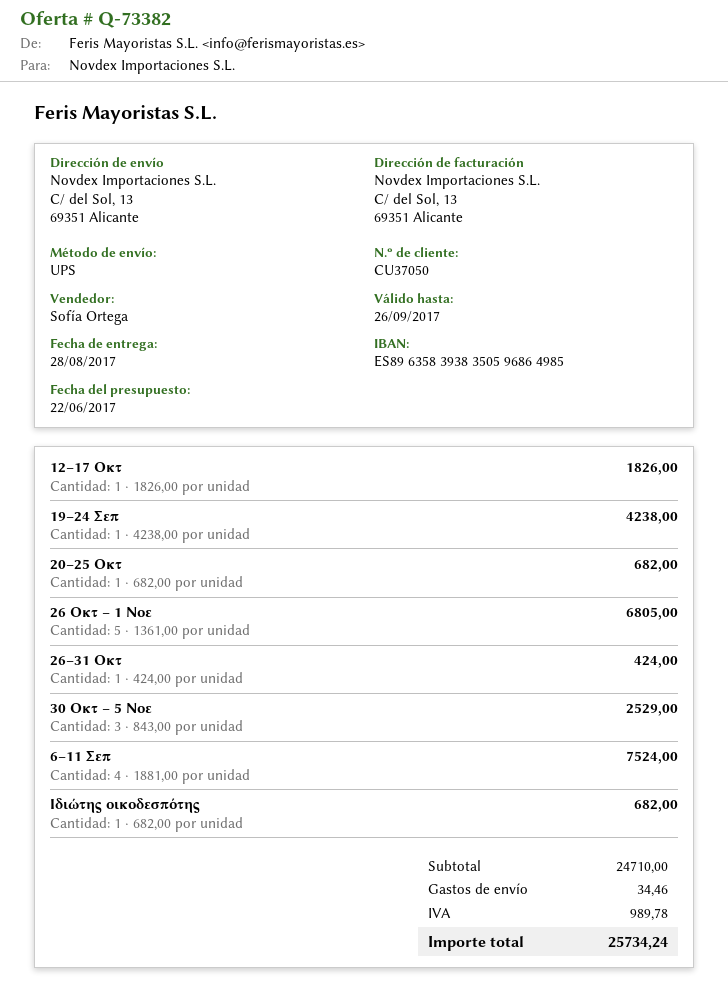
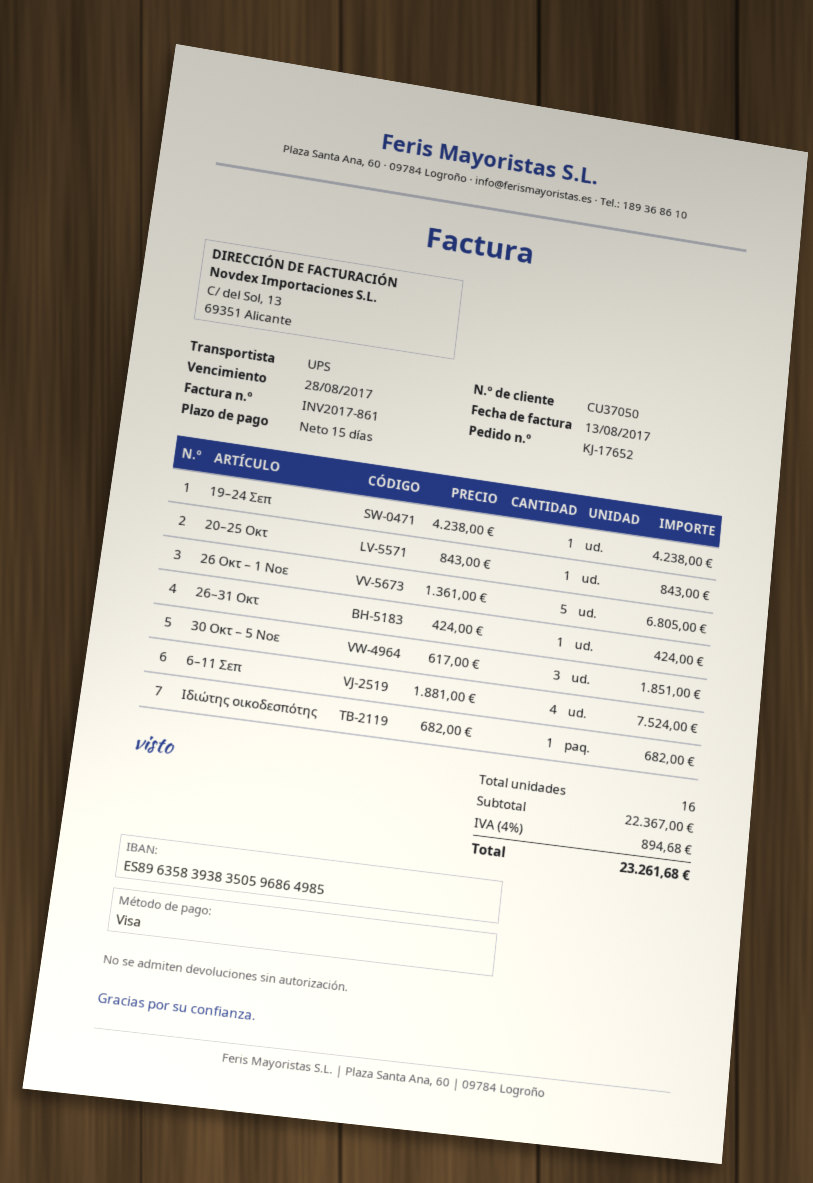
12–17 Οκτ: 1 x 1826.00 = 1826.00 -> none
20–25 Οκτ: 1 x 682.00 = 682.00 -> 1 x 843.00 = 843.00
30 Οκτ – 5 Νοε: 3 x 843.00 = 2529.00 -> 3 x 617.00 = 1851.00
subtotal: 24710.00 -> 22367.00
shipping: 34.46 -> none
tax: 989.78 -> 894.68
total: 25734.24 -> 23261.68

